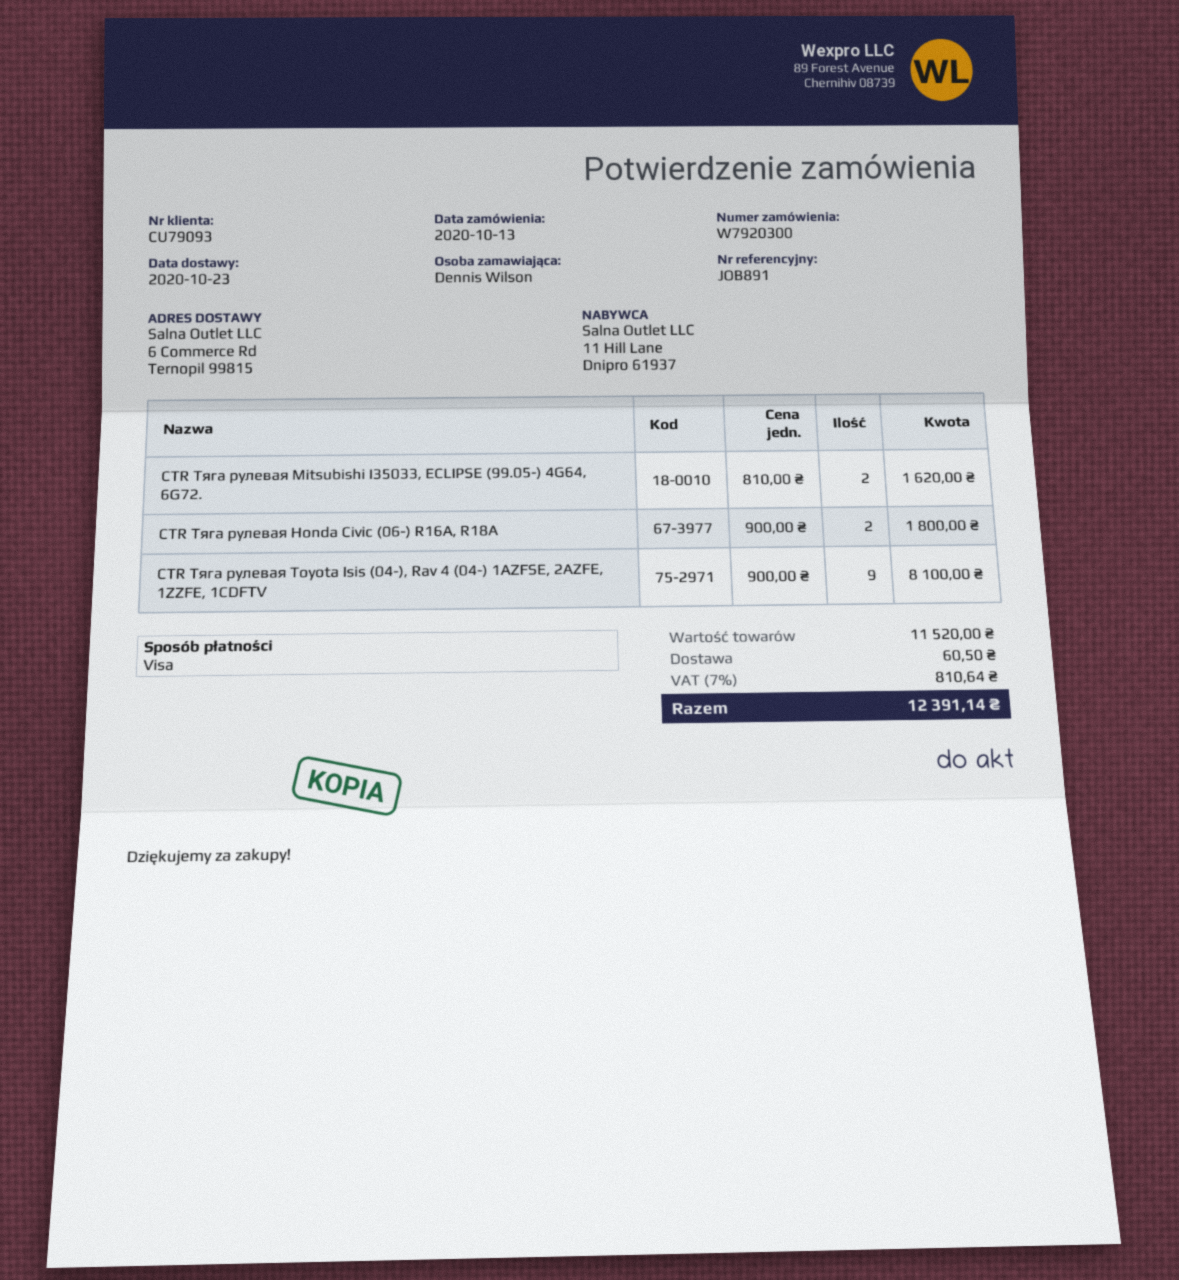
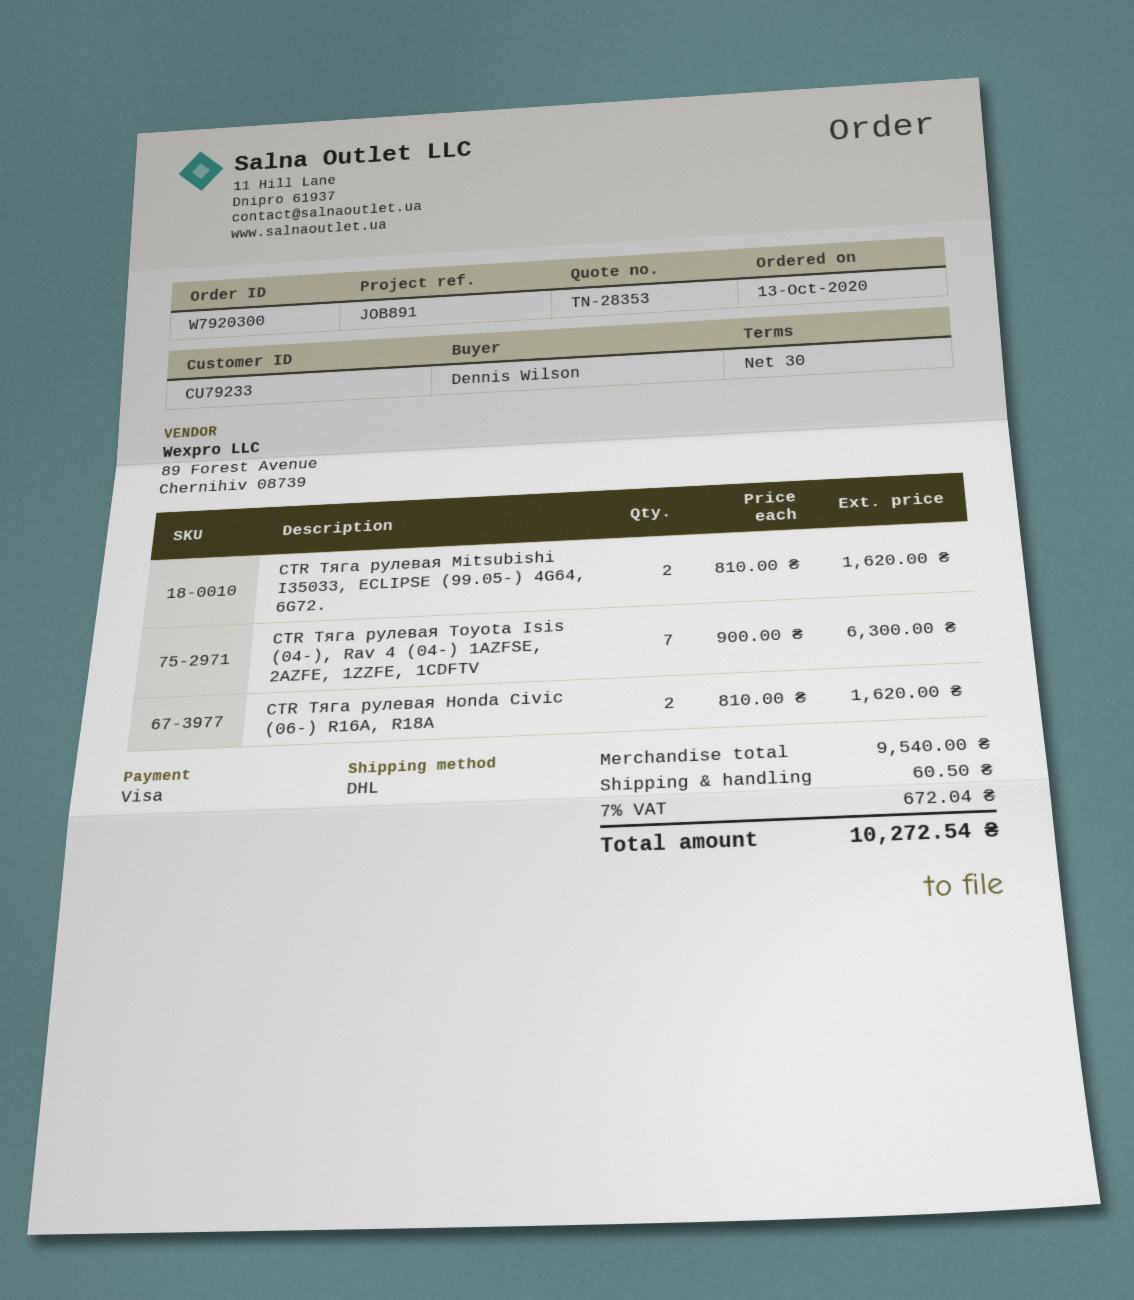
customer number: CU79093 -> CU79233
CTR Тяга рулевая Honda Civic (06-) R16A, R18A: 2 x 900.00 = 1800.00 -> 2 x 810.00 = 1620.00
CTR Тяга рулевая Toyota Isis (04-), Rav 4 (04-) 1AZFSE, 2AZFE, 1ZZFE, 1CDFTV: 9 x 900.00 = 8100.00 -> 7 x 900.00 = 6300.00
subtotal: 11520.00 -> 9540.00
tax: 7% = 810.64 -> 7% = 672.04
total: 12391.14 -> 10272.54

